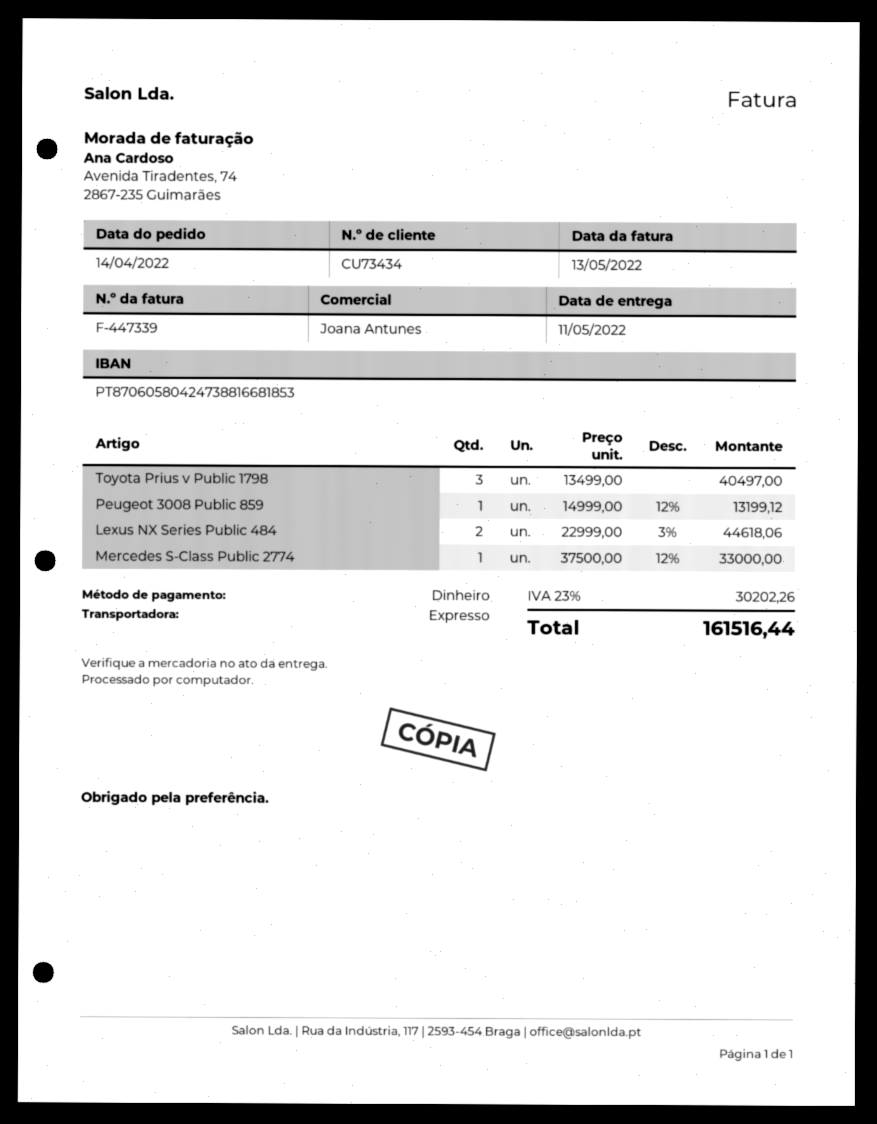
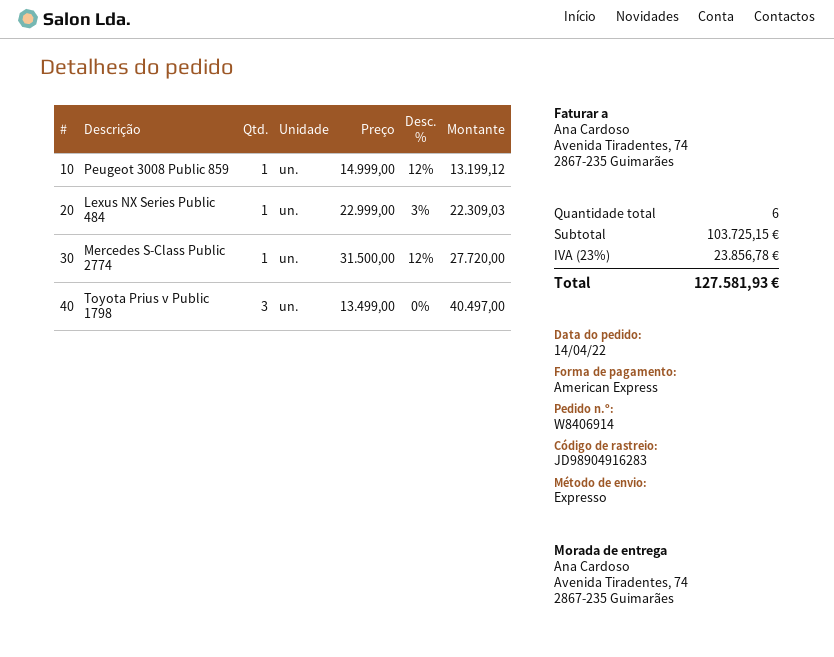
payment method: cash -> American Express
Lexus NX Series Public 484: 2 x 22999.00 - 3% = 44618.06 -> 1 x 22999.00 - 3% = 22309.03
Mercedes S-Class Public 2774: 1 x 37500.00 - 12% = 33000.00 -> 1 x 31500.00 - 12% = 27720.00
tax: 23% = 30202.26 -> 23% = 23856.78
total: 161516.44 -> 127581.93

